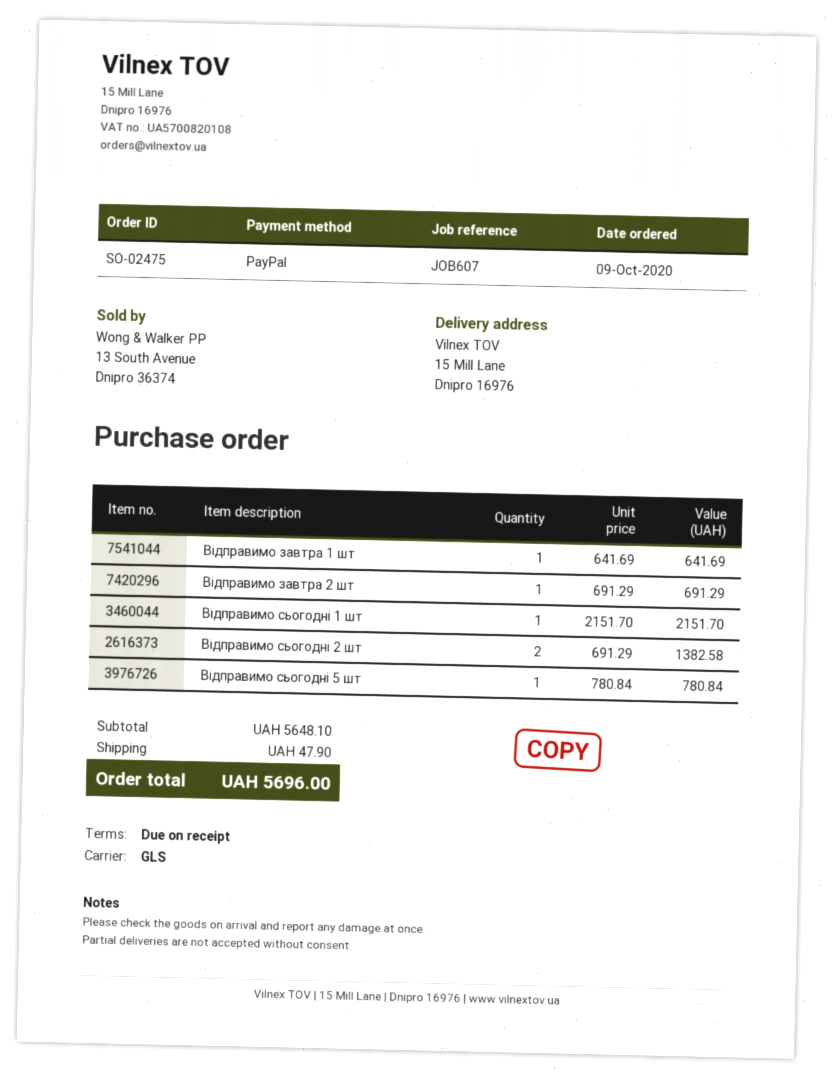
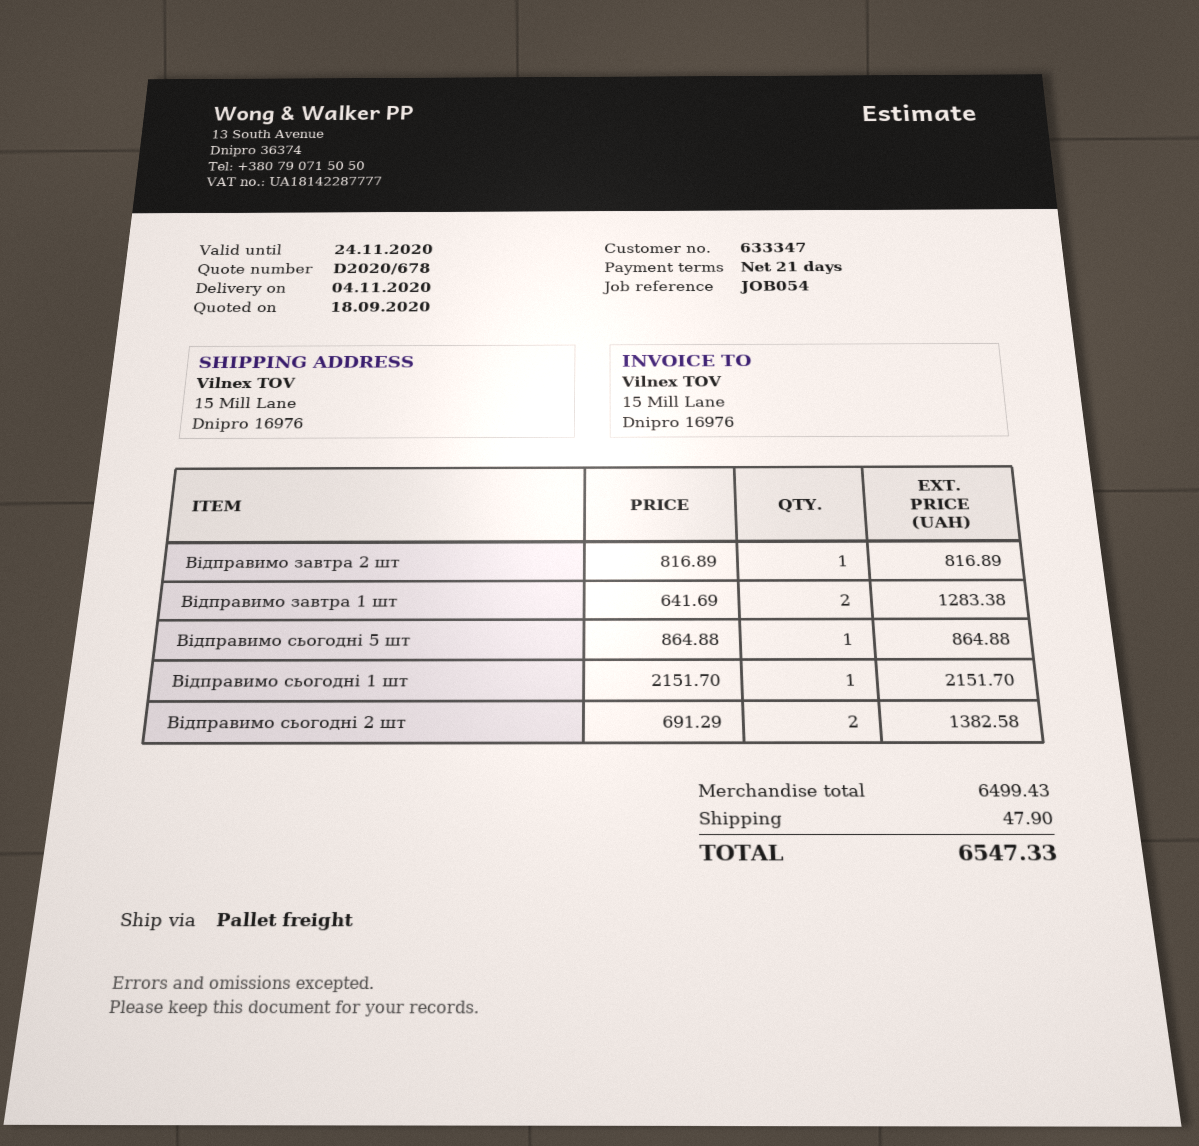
payment terms: on receipt -> 21 days
reference: JOB607 -> JOB054
shipping method: GLS -> pallet freight
Відправимо завтра 1 шт: 1 x 641.69 = 641.69 -> 2 x 641.69 = 1283.38
Відправимо завтра 2 шт: 1 x 691.29 = 691.29 -> 1 x 816.89 = 816.89
Відправимо сьогодні 5 шт: 1 x 780.84 = 780.84 -> 1 x 864.88 = 864.88
subtotal: 5648.10 -> 6499.43
total: 5696.00 -> 6547.33

